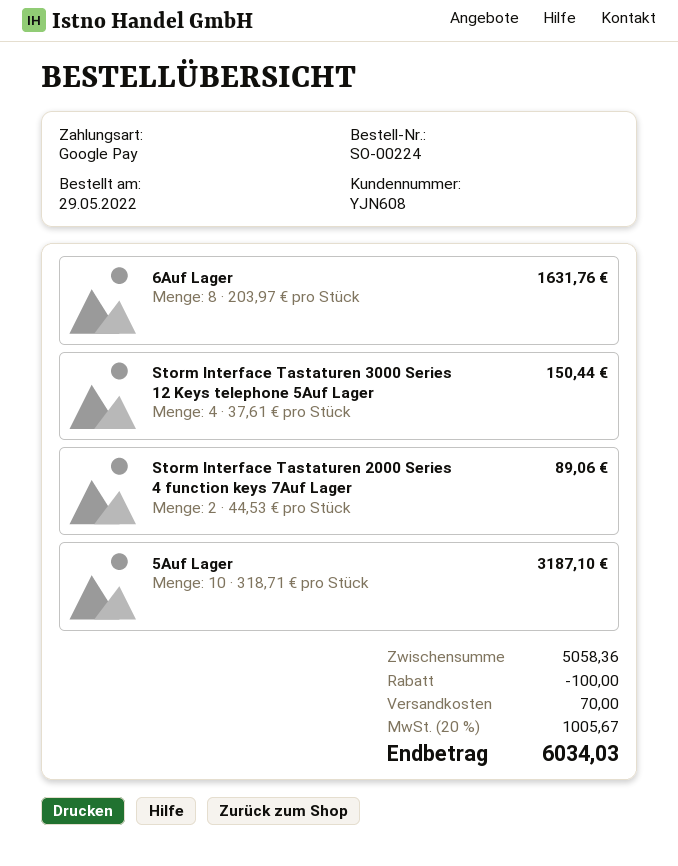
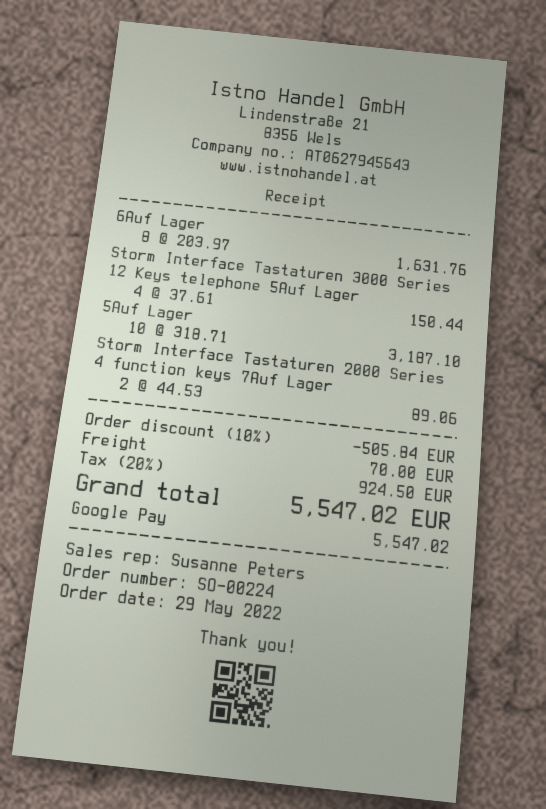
discount: 100.00 -> 505.84
tax: 20% = 1005.67 -> 20% = 924.50
total: 6034.03 -> 5547.02

